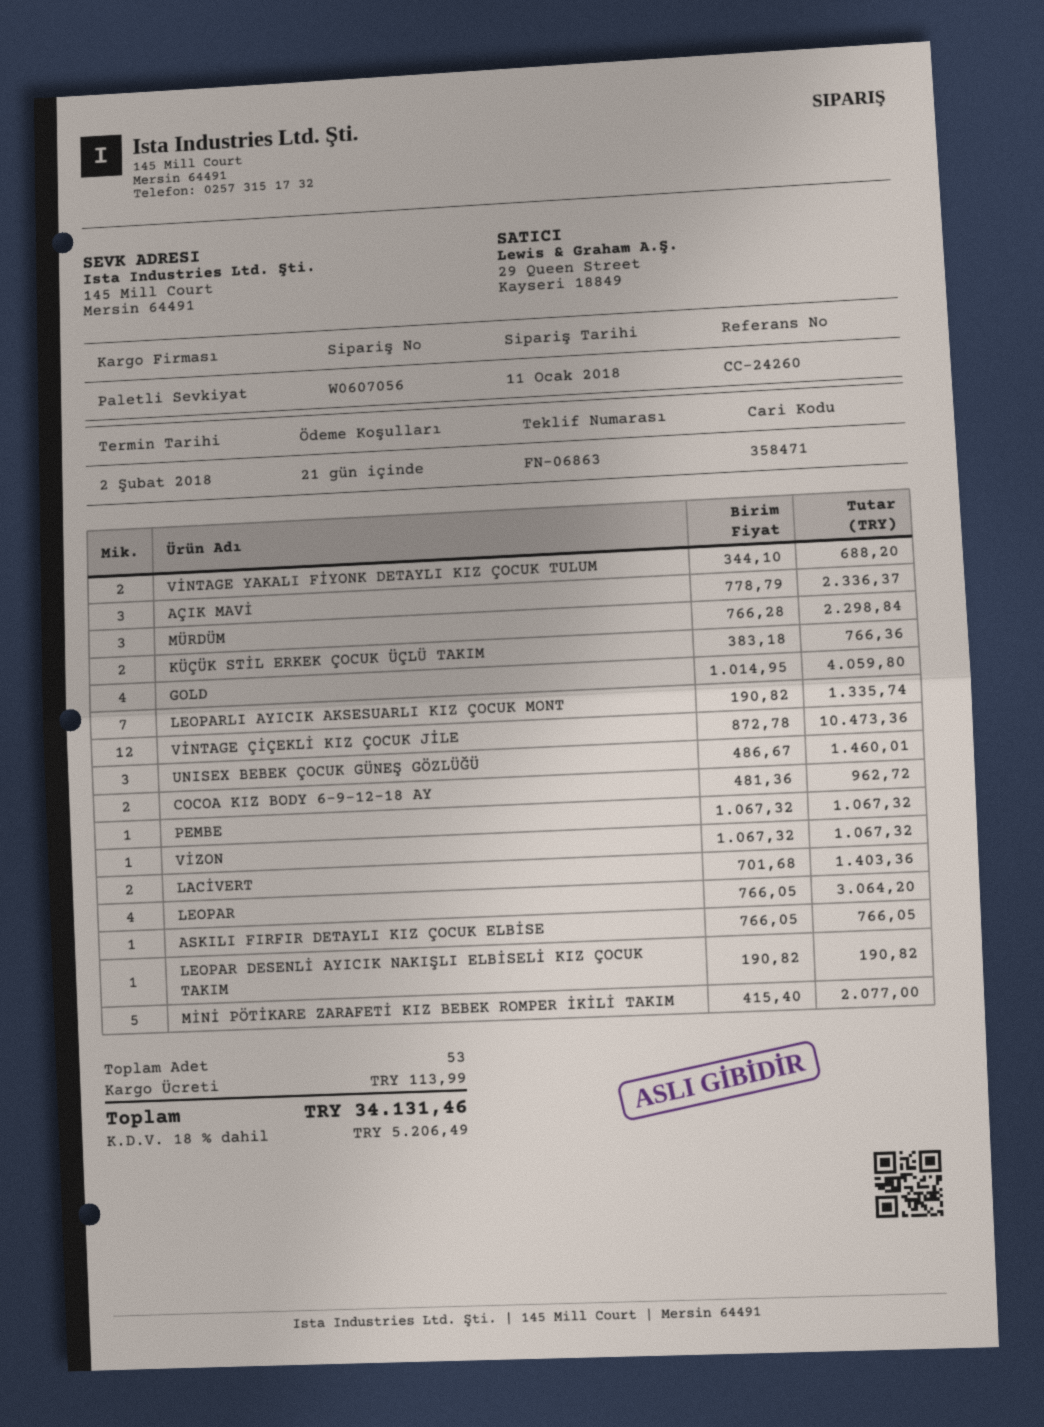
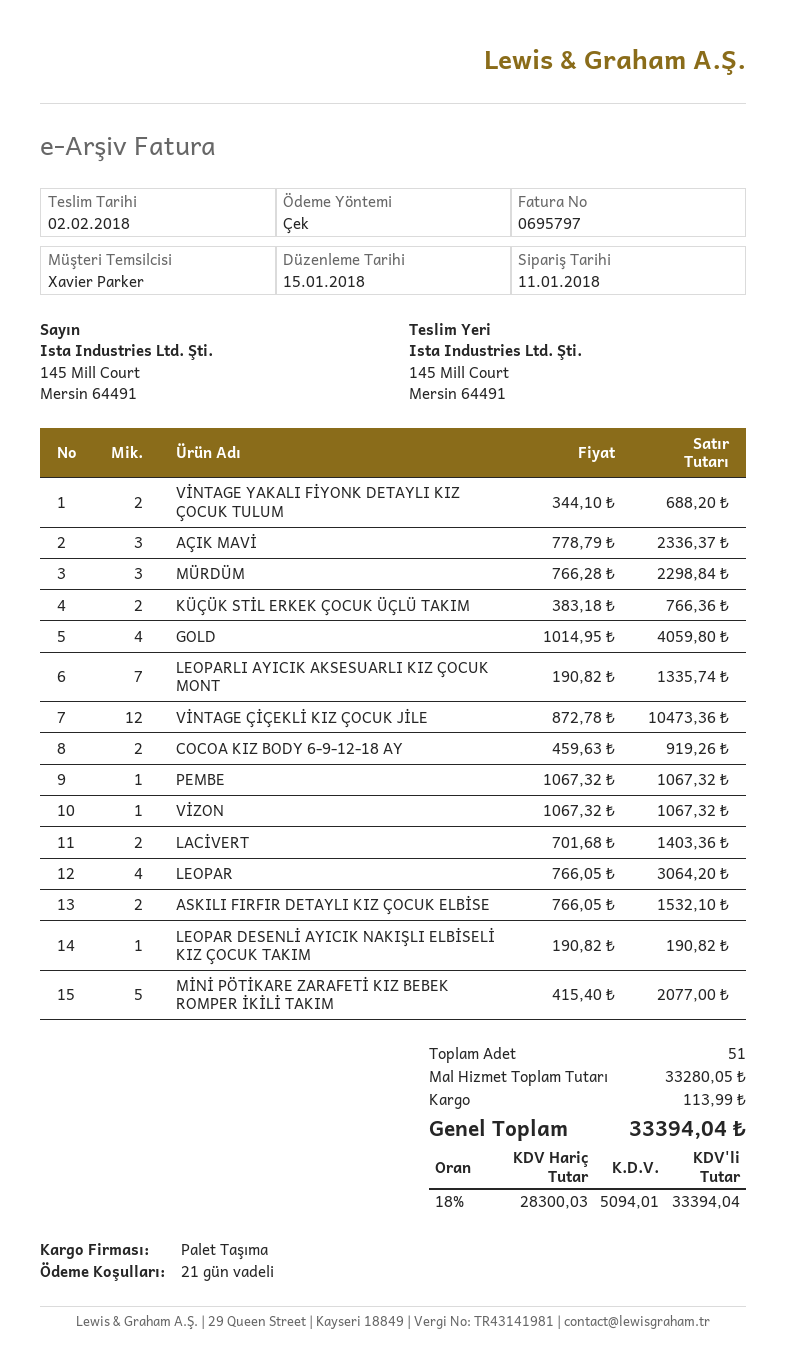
UNISEX BEBEK ÇOCUK GÜNEŞ GÖZLÜĞÜ: 3 x 486.67 = 1460.01 -> none
COCOA KIZ BODY 6-9-12-18 AY: 2 x 481.36 = 962.72 -> 2 x 459.63 = 919.26
ASKILI FIRFIR DETAYLI KIZ ÇOCUK ELBİSE: 1 x 766.05 = 766.05 -> 2 x 766.05 = 1532.10
total quantity: 53 -> 51
tax: 18% = 5206.49 -> 18% = 5094.01
total: 34131.46 -> 33394.04

